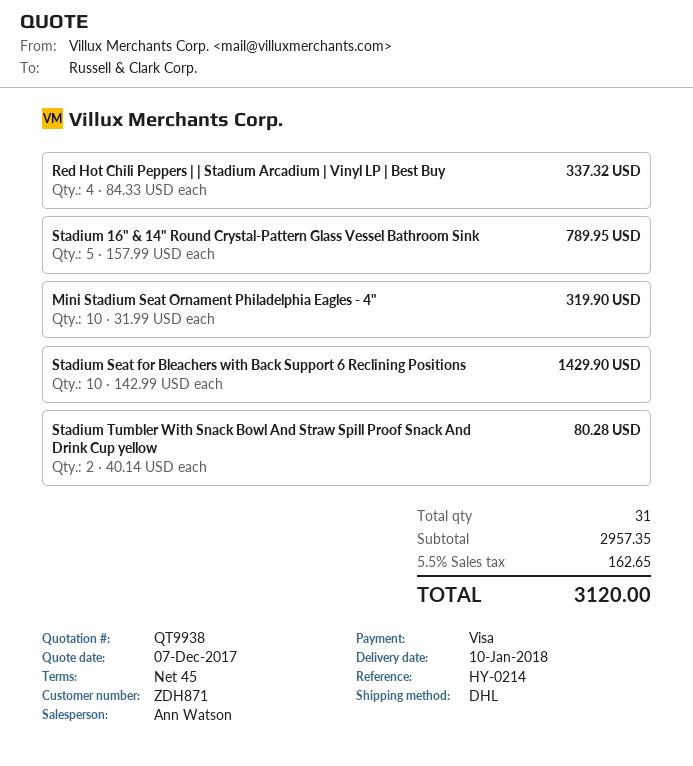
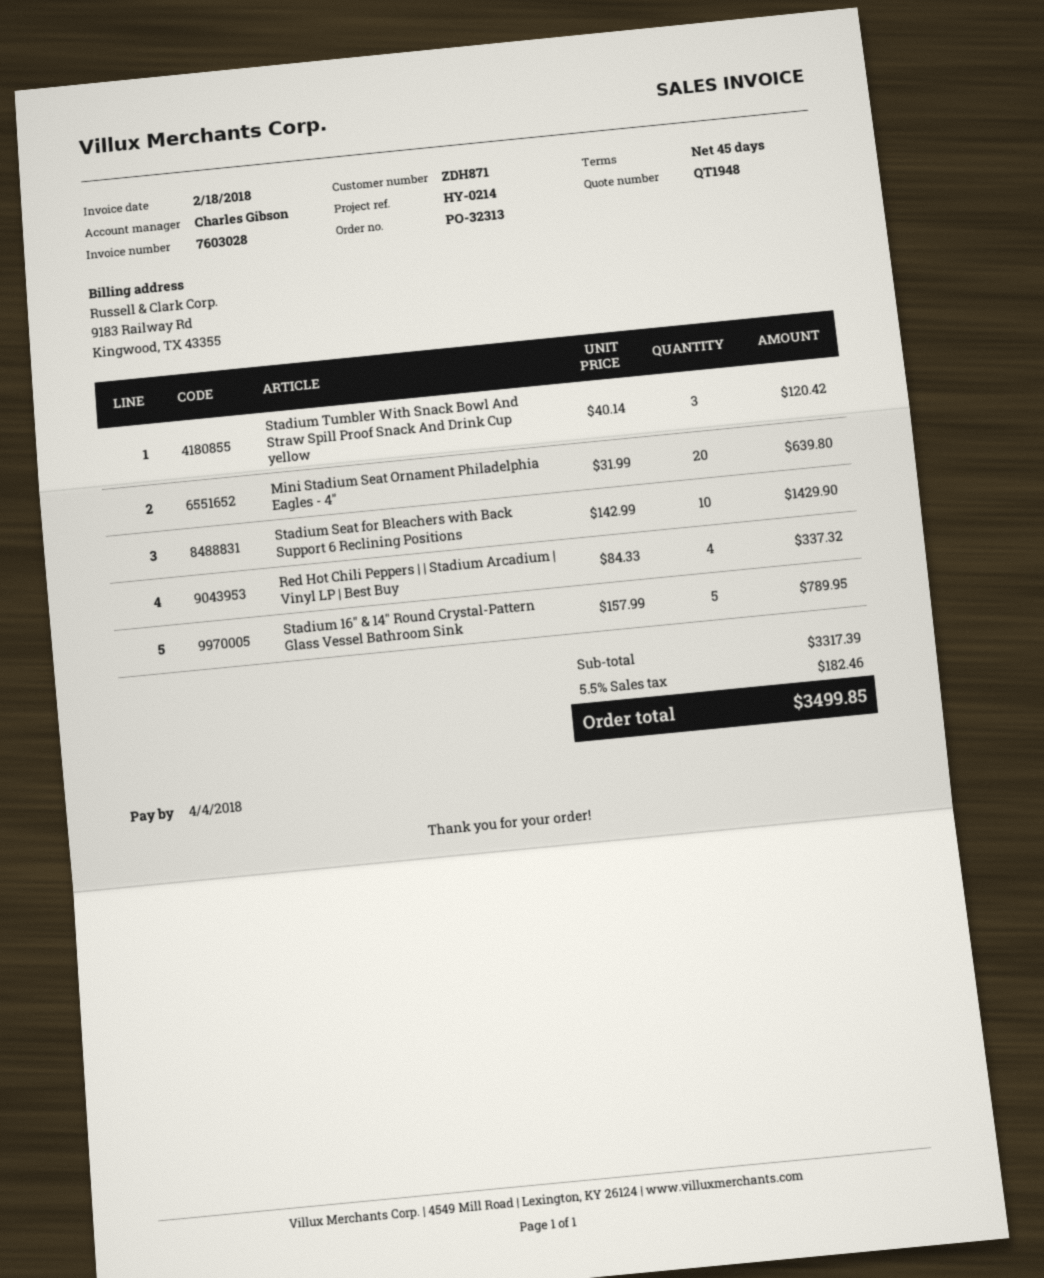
quote number: QT9938 -> QT1948
sales rep: Ann Watson -> Charles Gibson
Mini Stadium Seat Ornament Philadelphia Eagles - 4": 10 x 31.99 = 319.90 -> 20 x 31.99 = 639.80
Stadium Tumbler With Snack Bowl And Straw Spill Proof Snack And Drink Cup yellow: 2 x 40.14 = 80.28 -> 3 x 40.14 = 120.42
subtotal: 2957.35 -> 3317.39
tax: 5.5% = 162.65 -> 5.5% = 182.46
total: 3120.00 -> 3499.85

